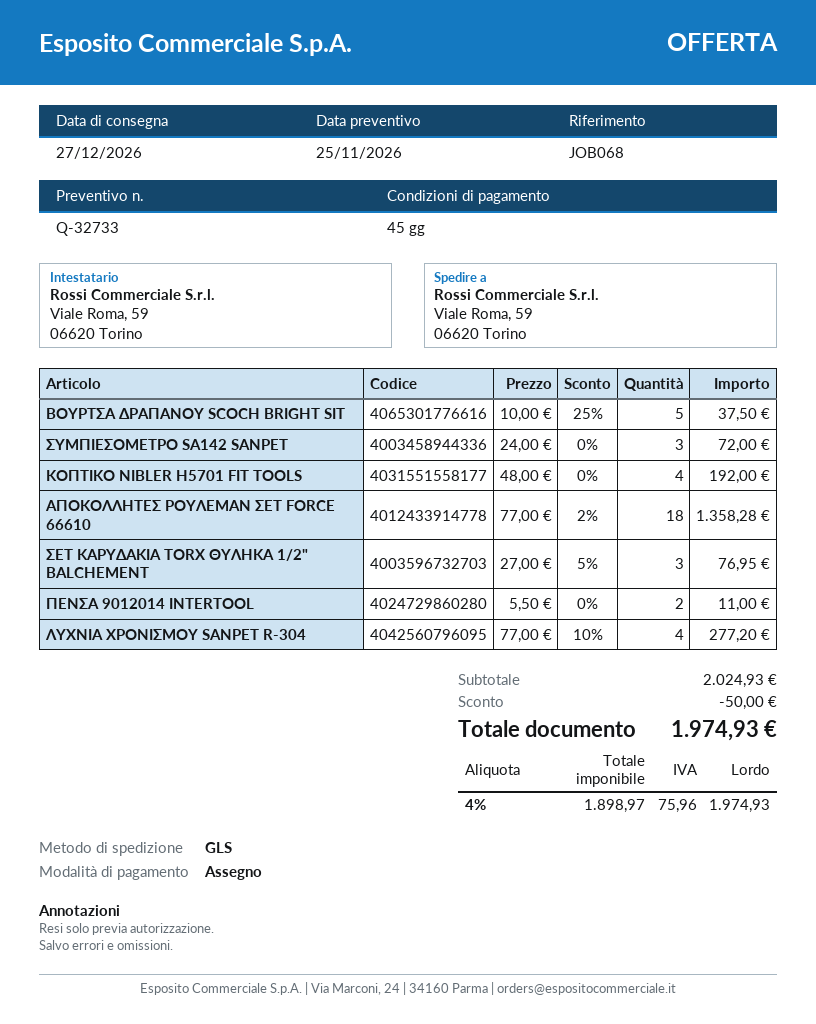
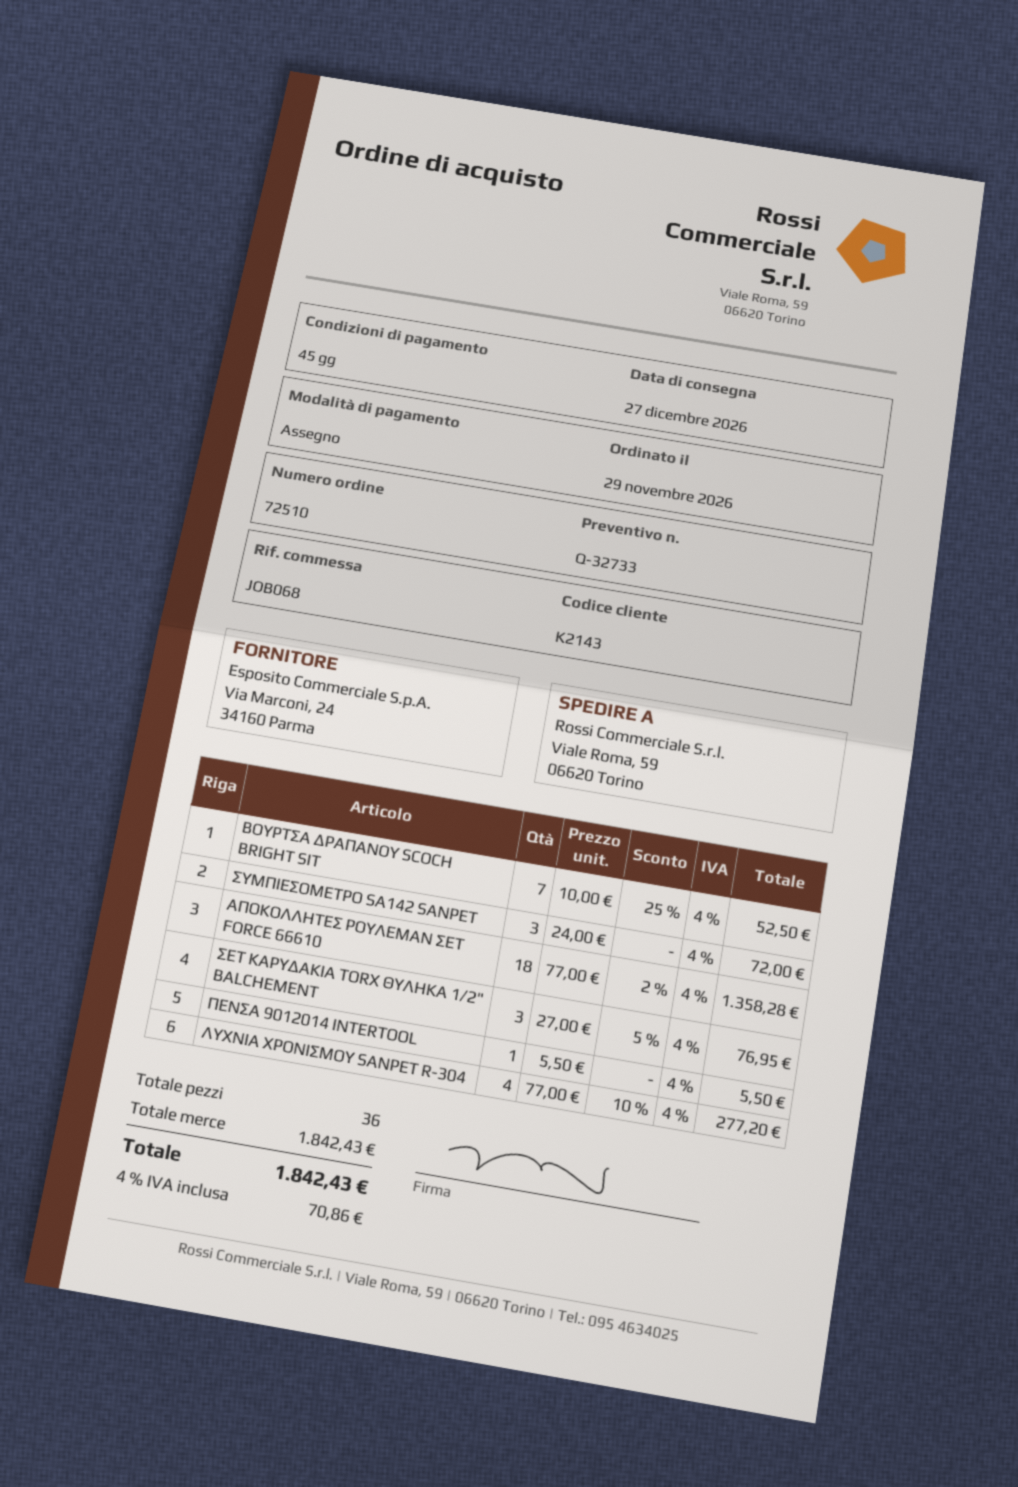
ΒΟΥΡΤΣΑ ΔΡΑΠΑΝΟΥ SCOCH BRIGHT SIT: 5 x 10.00 - 25% = 37.50 -> 7 x 10.00 - 25% = 52.50
ΚΟΠΤΙΚΟ ΝΙBLER H5701 FIT TOOLS: 4 x 48.00 = 192.00 -> none
ΠΕΝΣΑ 9012014 INTERTOOL: 2 x 5.50 = 11.00 -> 1 x 5.50 = 5.50
subtotal: 2024.93 -> 1842.43
discount: 50.00 -> none
tax: 4% = 75.96 -> 4% = 70.86
total: 1974.93 -> 1842.43

